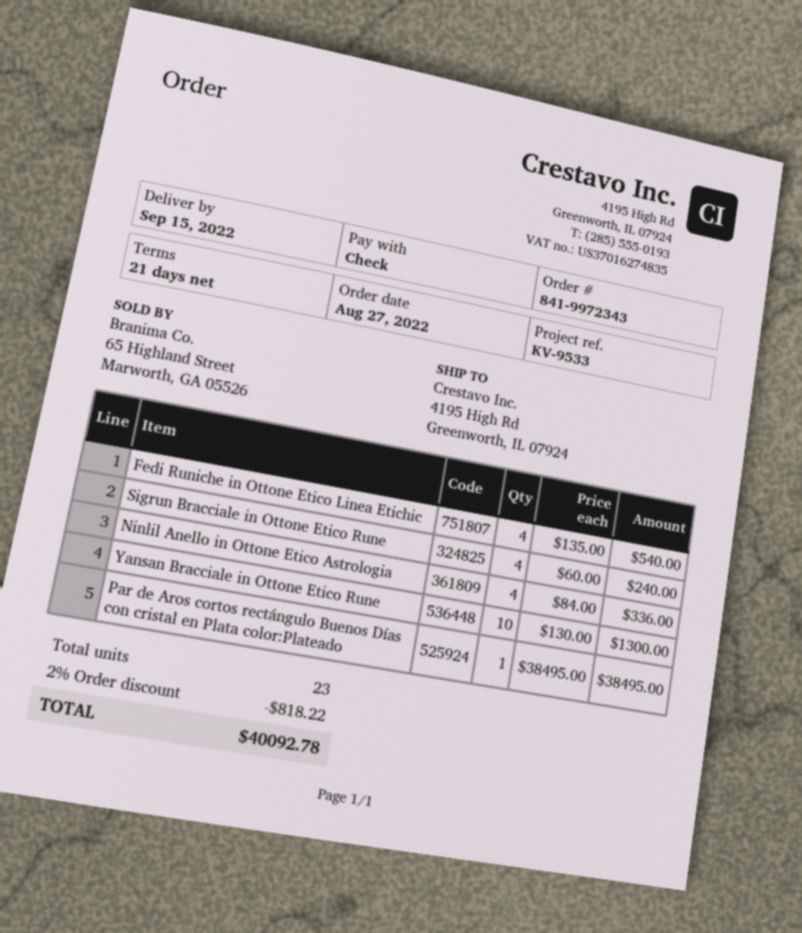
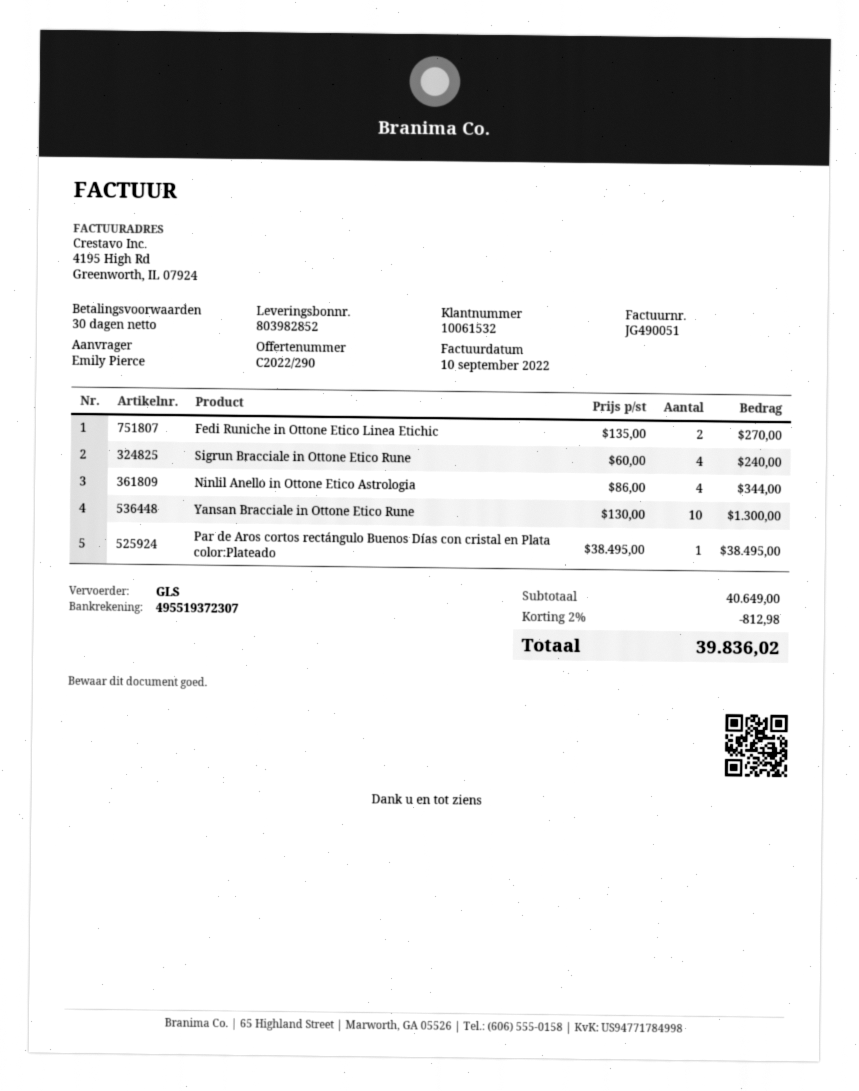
payment terms: 21 days -> 30 days
Fedi Runiche in Ottone Etico Linea Etichic: 4 x 135.00 = 540.00 -> 2 x 135.00 = 270.00
Ninlil Anello in Ottone Etico Astrologia: 4 x 84.00 = 336.00 -> 4 x 86.00 = 344.00
discount: 2% = 818.22 -> 2% = 812.98
total: 40092.78 -> 39836.02

